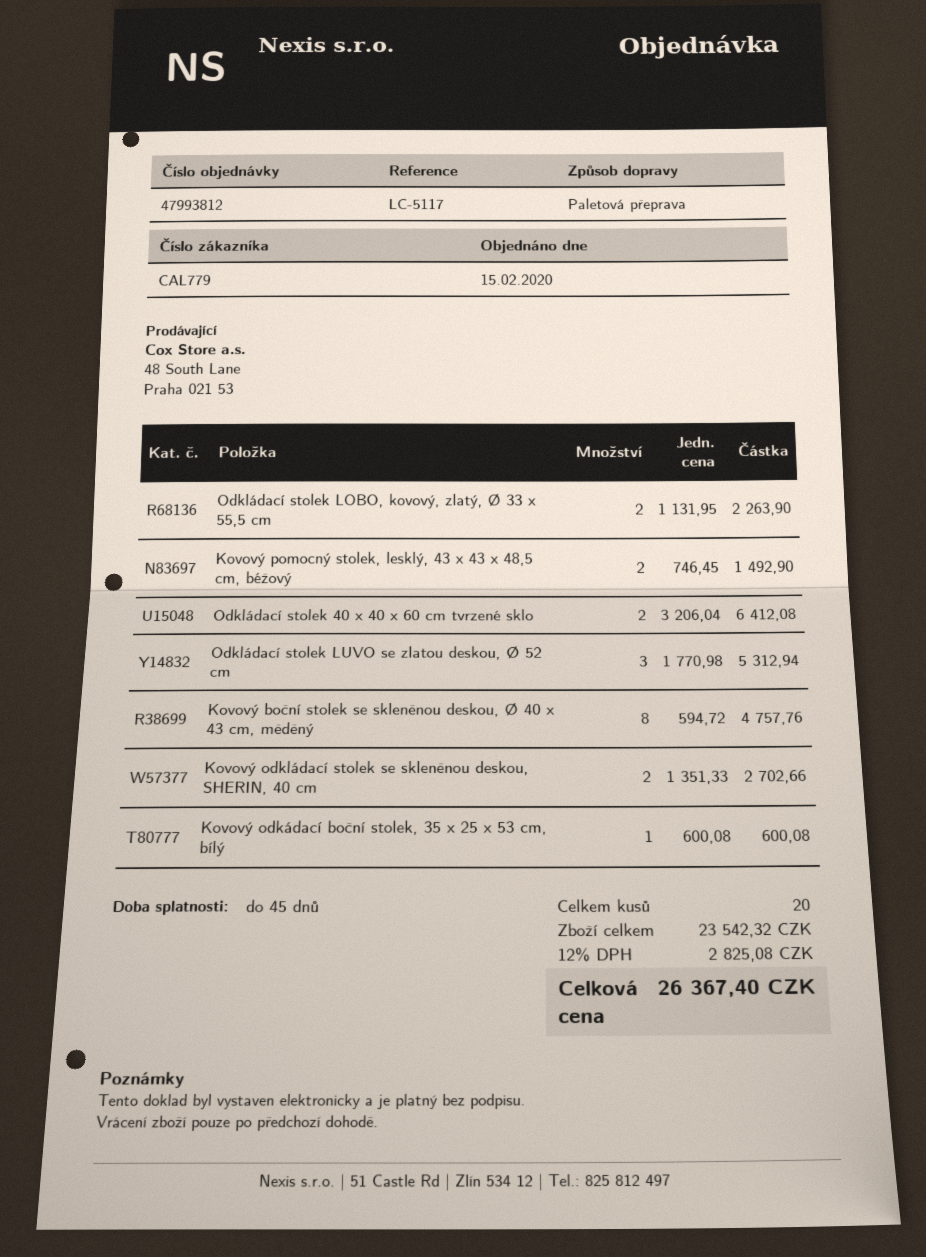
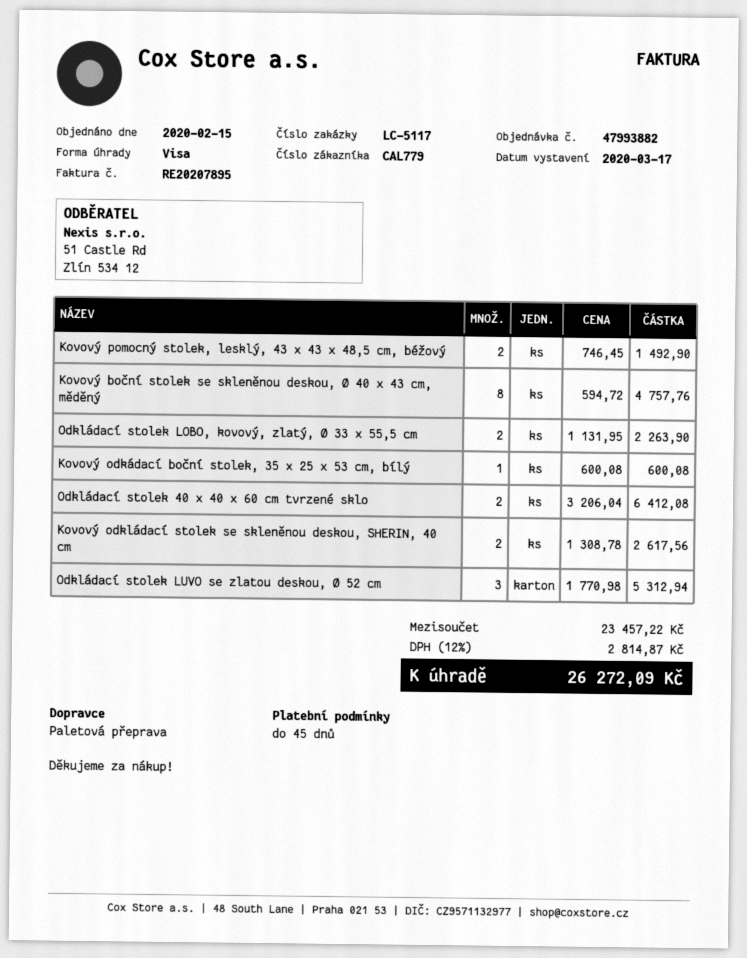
order number: 47993812 -> 47993882
Kovový odkládací stolek se skleněnou deskou, SHERIN, 40 cm: 2 x 1351.33 = 2702.66 -> 2 x 1308.78 = 2617.56
subtotal: 23542.32 -> 23457.22
tax: 12% = 2825.08 -> 12% = 2814.87
total: 26367.40 -> 26272.09

